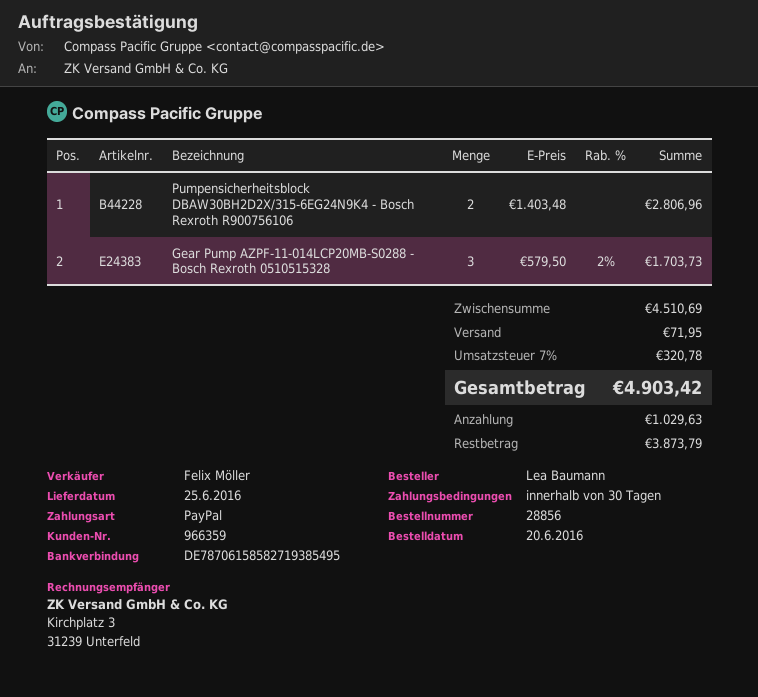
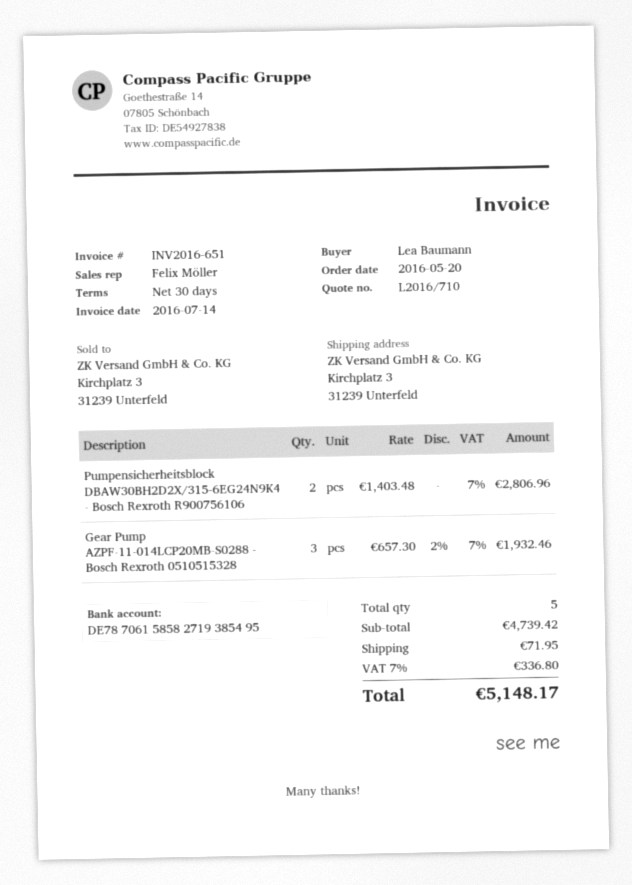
order date: 2016-06-20 -> 2016-05-20
Gear Pump AZPF-11-014LCP20MB-S0288 - Bosch Rexroth 0510515328: 3 x 579.50 - 2% = 1703.73 -> 3 x 657.30 - 2% = 1932.46
subtotal: 4510.69 -> 4739.42
tax: 7% = 320.78 -> 7% = 336.80
total: 4903.42 -> 5148.17

